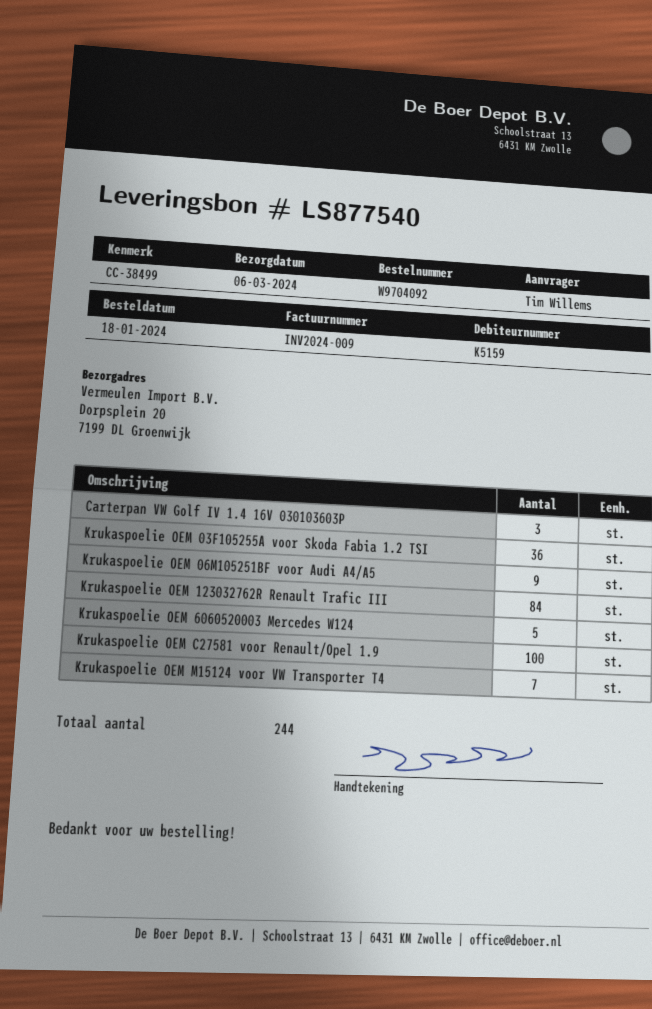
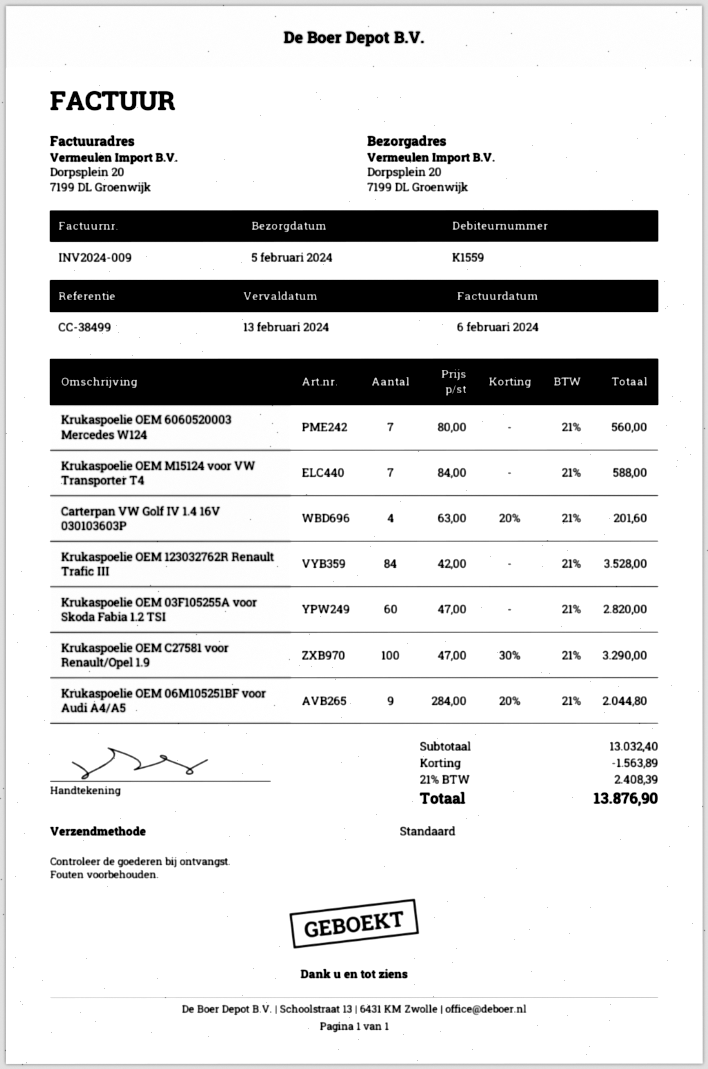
delivery date: 2024-03-06 -> 2024-02-05
customer number: K5159 -> K1559
Carterpan VW Golf IV 1.4 16V 030103603P: 3 -> 4
Krukaspoelie OEM 03F105255A voor Skoda Fabia 1.2 TSI: 36 -> 60
Krukaspoelie OEM 6060520003 Mercedes W124: 5 -> 7

